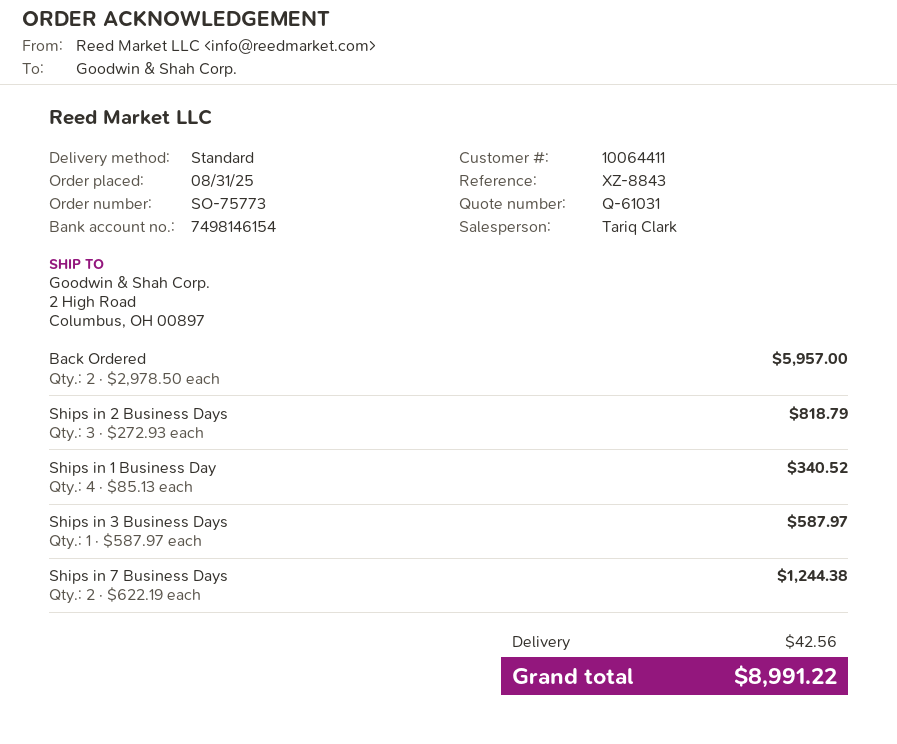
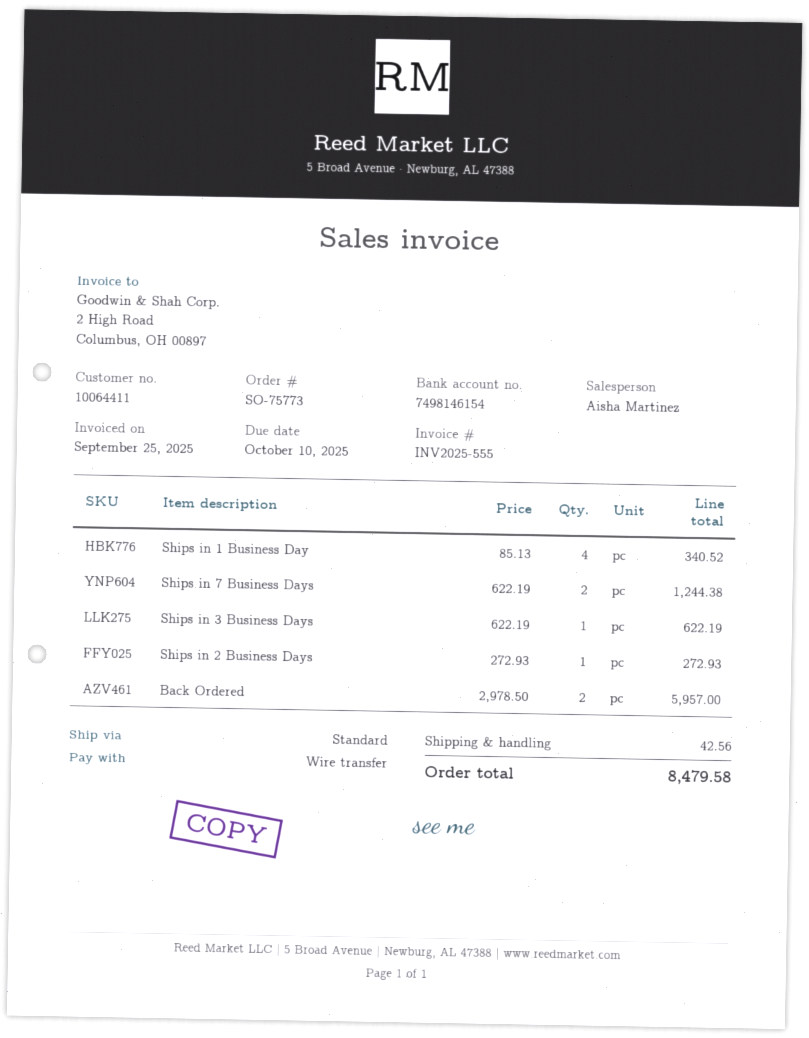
sales rep: Tariq Clark -> Aisha Martinez
Ships in 2 Business Days: 3 x 272.93 = 818.79 -> 1 x 272.93 = 272.93
Ships in 3 Business Days: 1 x 587.97 = 587.97 -> 1 x 622.19 = 622.19
total: 8991.22 -> 8479.58

